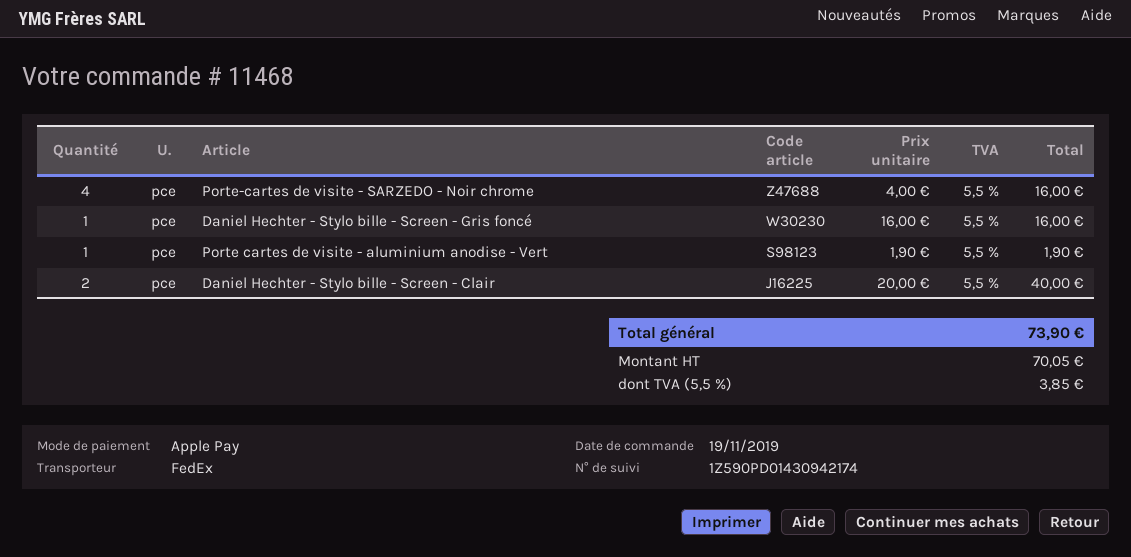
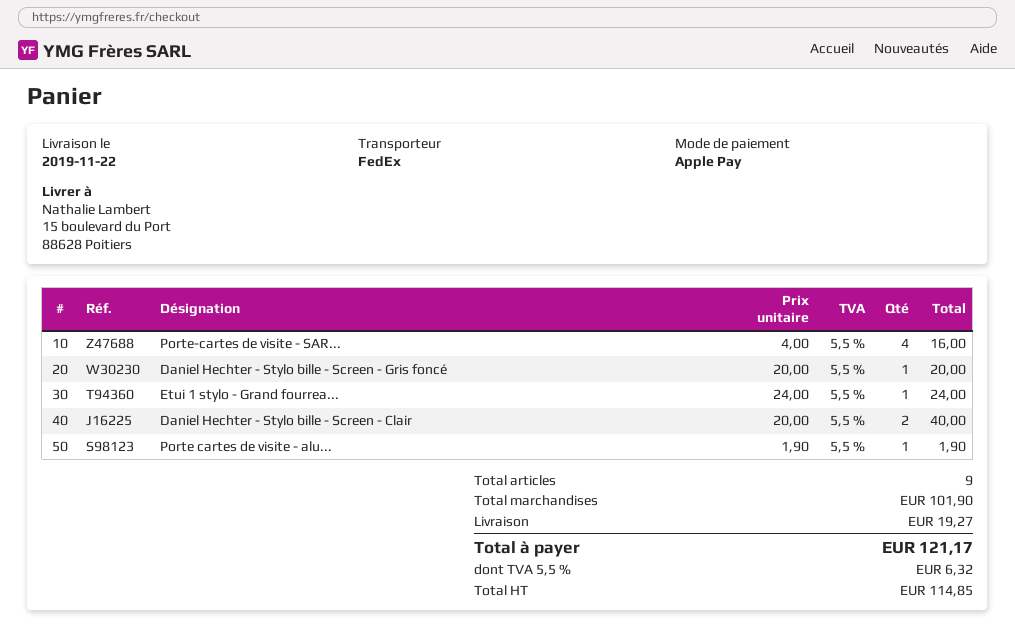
Daniel Hechter - Stylo bille - Screen - Gris foncé: 1 x 16.00 = 16.00 -> 1 x 20.00 = 20.00
Etui 1 stylo - Grand fourrea...: none -> 1 x 24.00 = 24.00
shipping: none -> 19.27
net: 70.05 -> 114.85
tax: 5.5% = 3.85 -> 5.5% = 6.32
total: 73.90 -> 121.17

